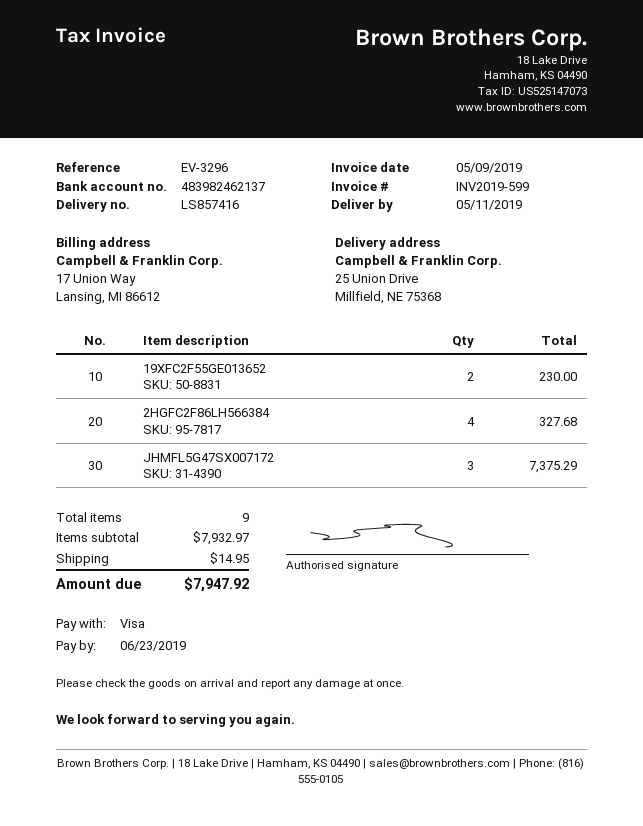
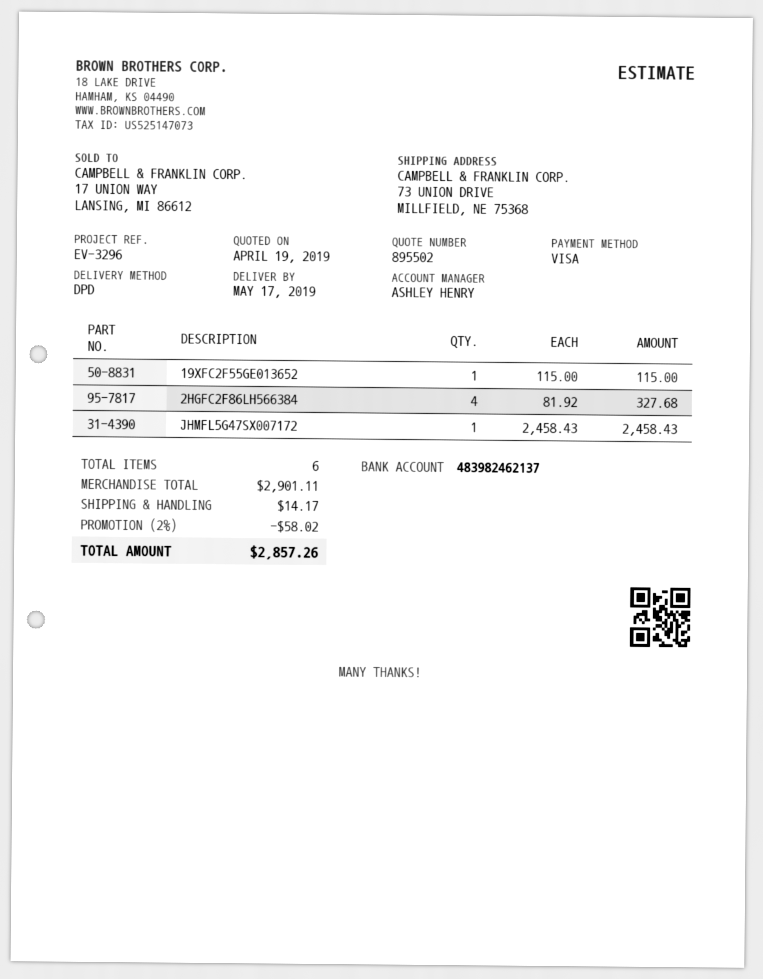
delivery date: 2019-05-11 -> 2019-05-17
ship to: 25 Union Drive, Millfield, NE 75368 -> 73 UNION DRIVE, MILLFIELD, NE 75368
19XFC2F55GE013652: 2 for 230.00 -> 1 for 115.00
JHMFL5G47SX007172: 3 for 7375.29 -> 1 for 2458.43
total quantity: 9 -> 6
subtotal: 7932.97 -> 2901.11
discount: none -> 2% = 58.02
shipping: 14.95 -> 14.17
total: 7947.92 -> 2857.26

